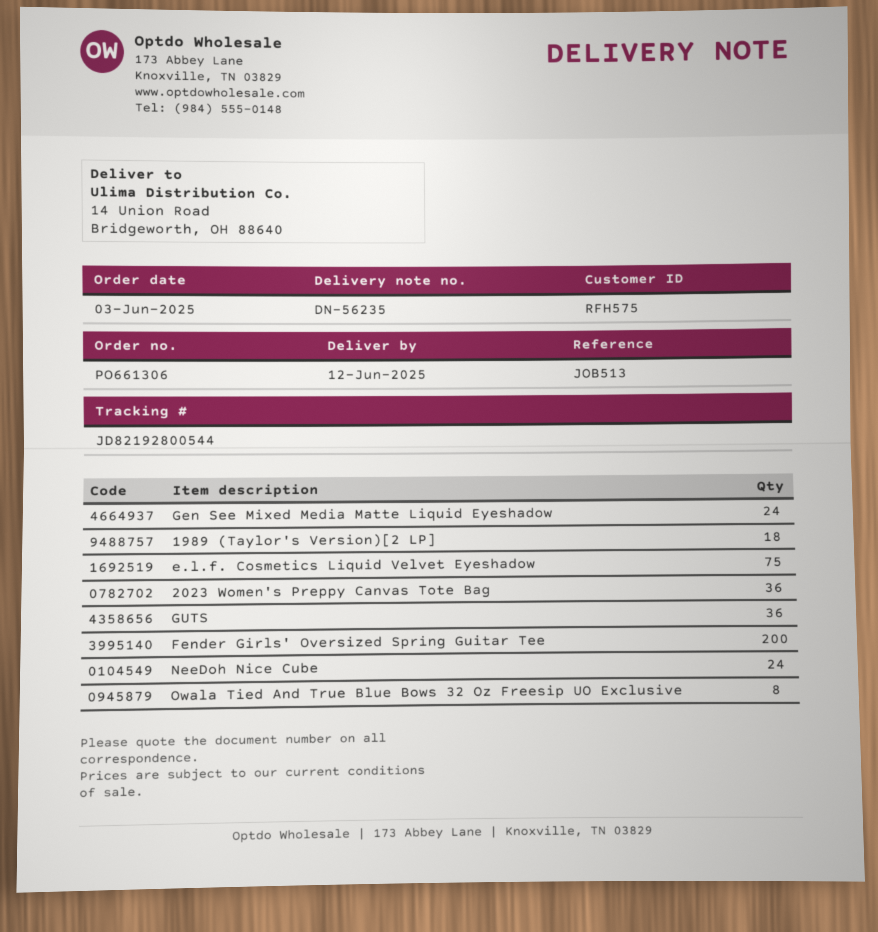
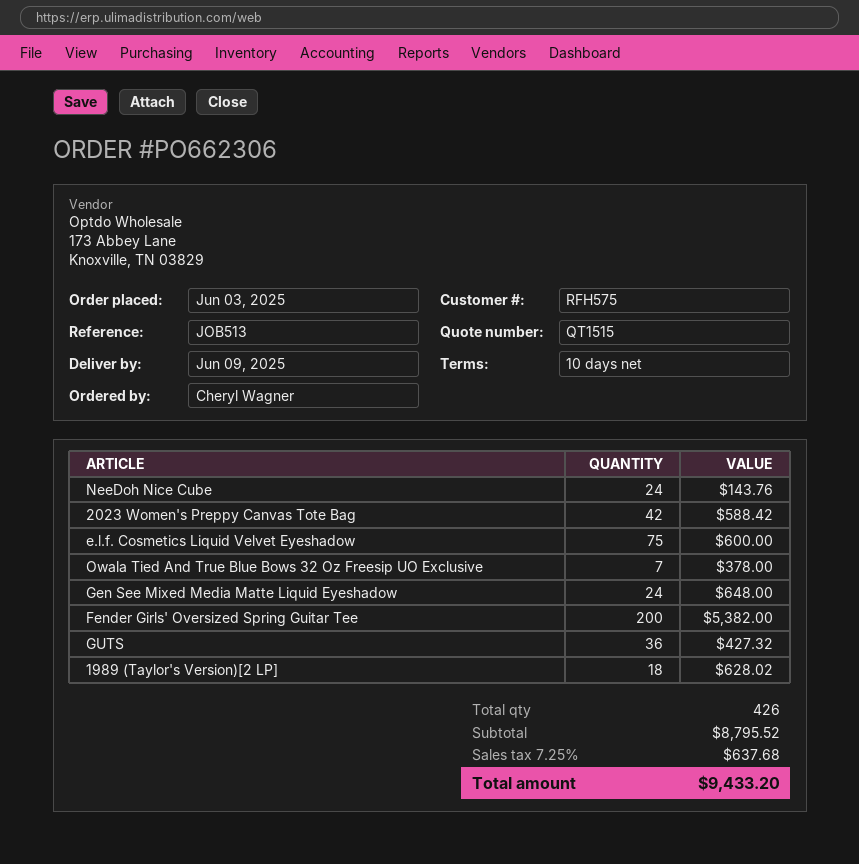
order number: PO661306 -> PO662306
delivery date: 2025-06-12 -> 2025-06-09
2023 Women's Preppy Canvas Tote Bag: 36 -> 42
Owala Tied And True Blue Bows 32 Oz Freesip UO Exclusive: 8 -> 7

